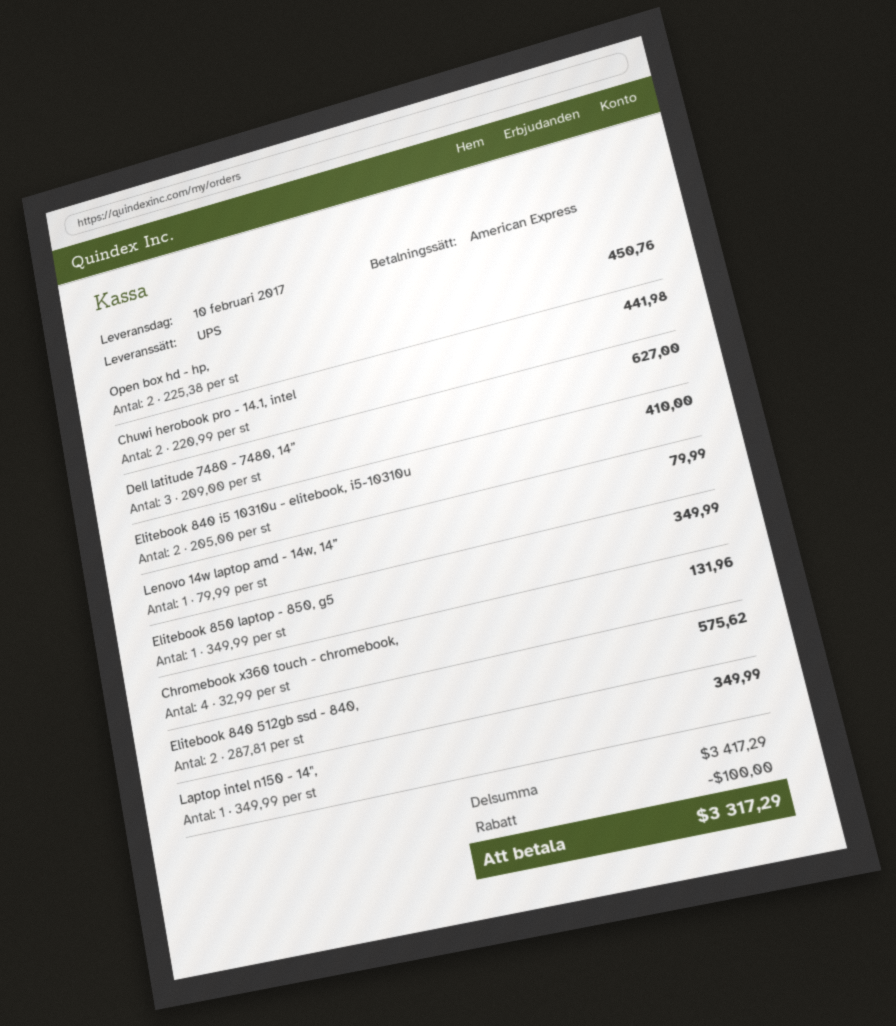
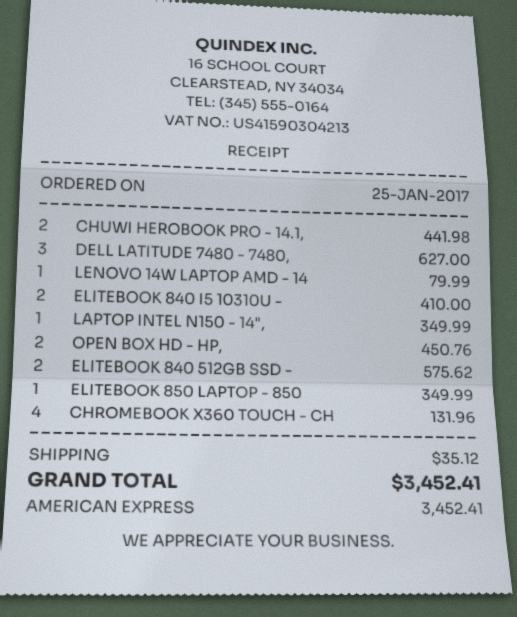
discount: 100.00 -> none
shipping: none -> 35.12
total: 3317.29 -> 3452.41

